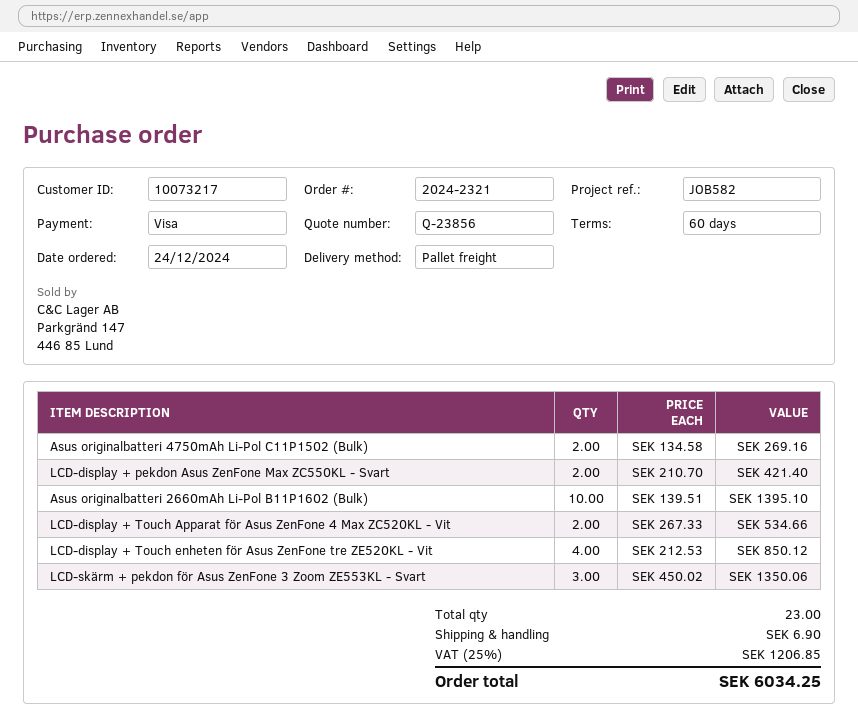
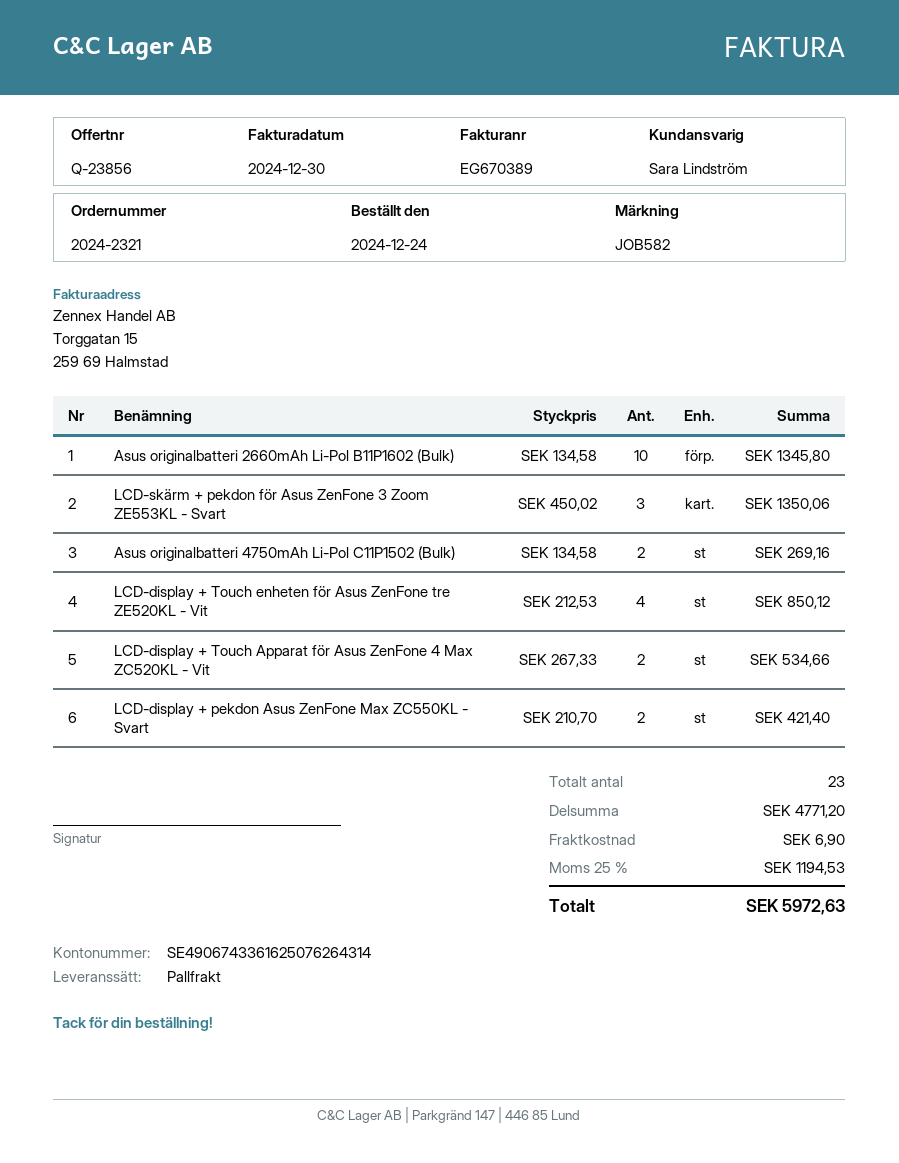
Asus originalbatteri 2660mAh Li-Pol B11P1602 (Bulk): 10 x 139.51 = 1395.10 -> 10 x 134.58 = 1345.80
tax: 25% = 1206.85 -> 25% = 1194.53
total: 6034.25 -> 5972.63

